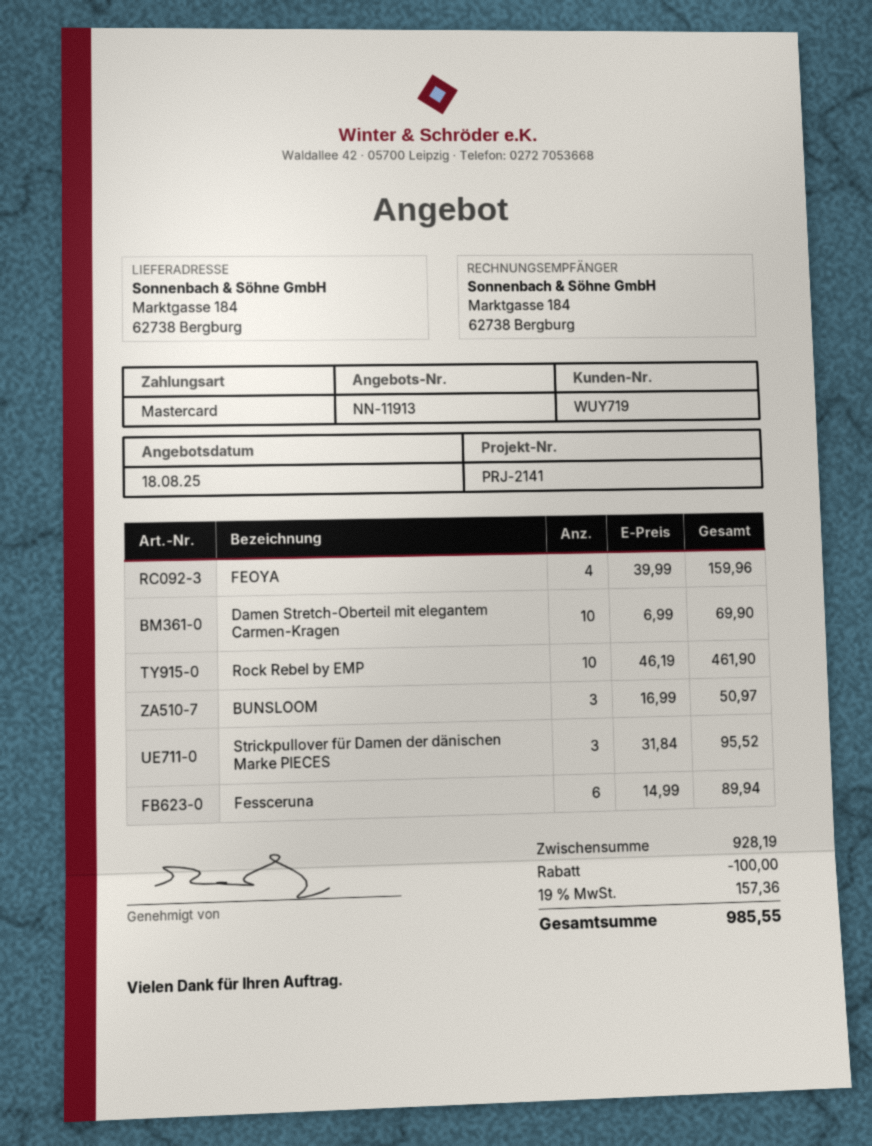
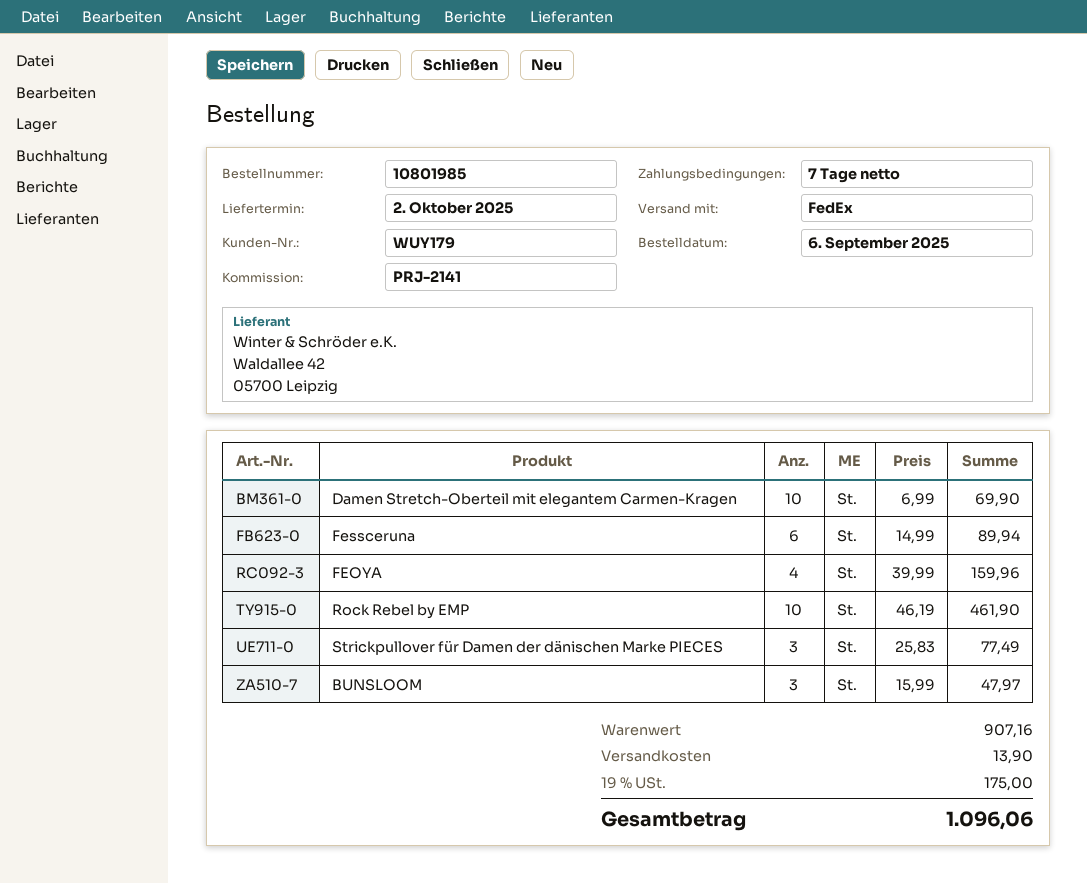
customer number: WUY719 -> WUY179
BUNSLOOM: 3 x 16.99 = 50.97 -> 3 x 15.99 = 47.97
Strickpullover für Damen der dänischen Marke PIECES: 3 x 31.84 = 95.52 -> 3 x 25.83 = 77.49
subtotal: 928.19 -> 907.16
discount: 100.00 -> none
shipping: none -> 13.90
tax: 19% = 157.36 -> 19% = 175.00
total: 985.55 -> 1096.06

